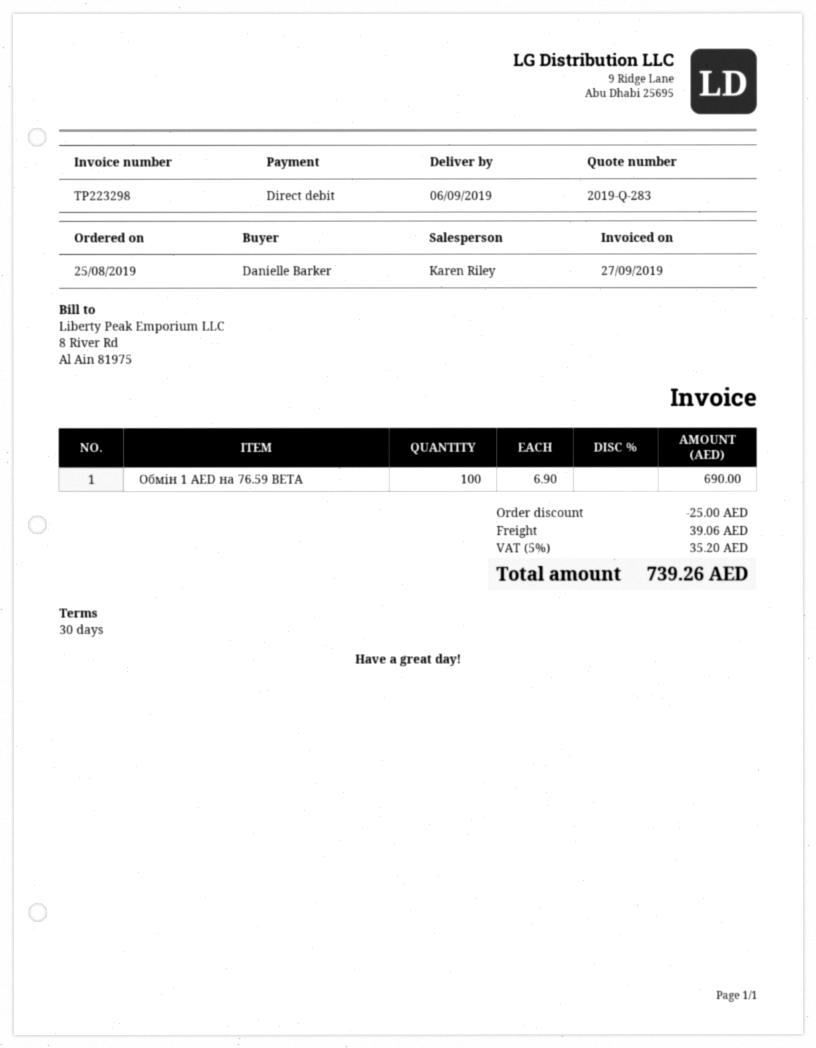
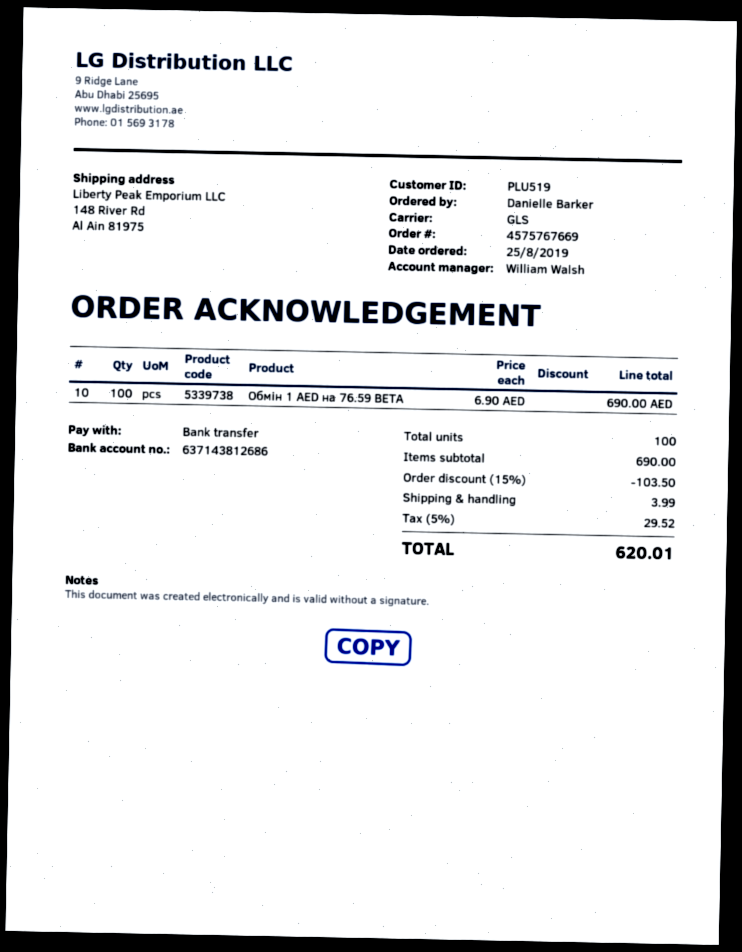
sales rep: Karen Riley -> William Walsh
payment method: direct debit -> bank transfer
discount: 25.00 -> 103.50
shipping: 39.06 -> 3.99
tax: 5% = 35.20 -> 5% = 29.52
total: 739.26 -> 620.01

